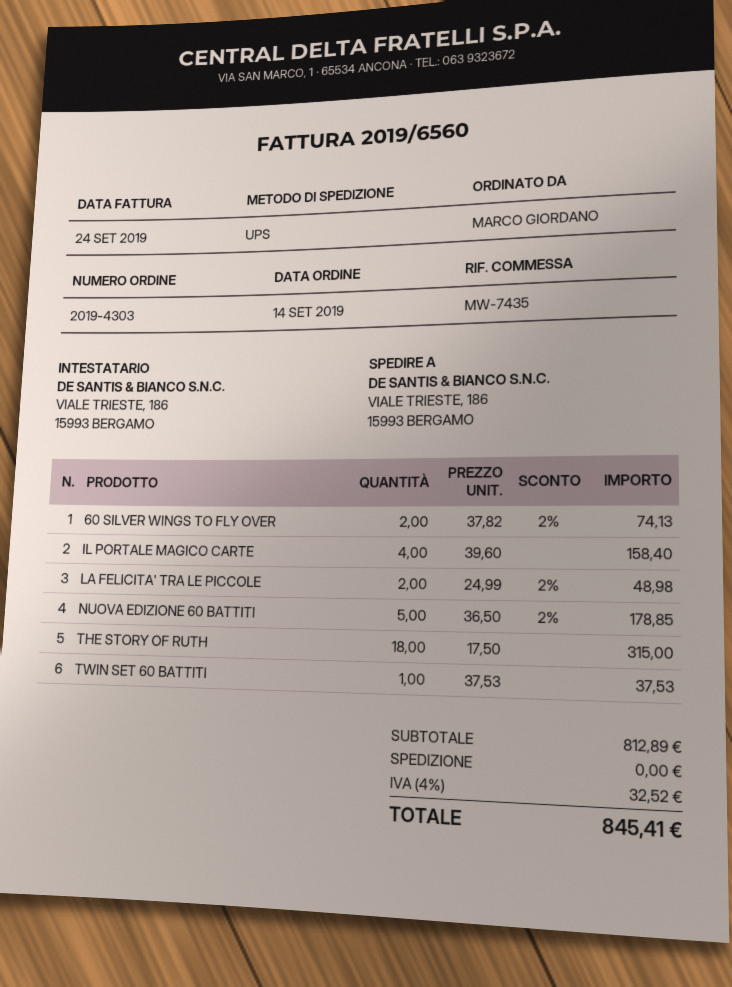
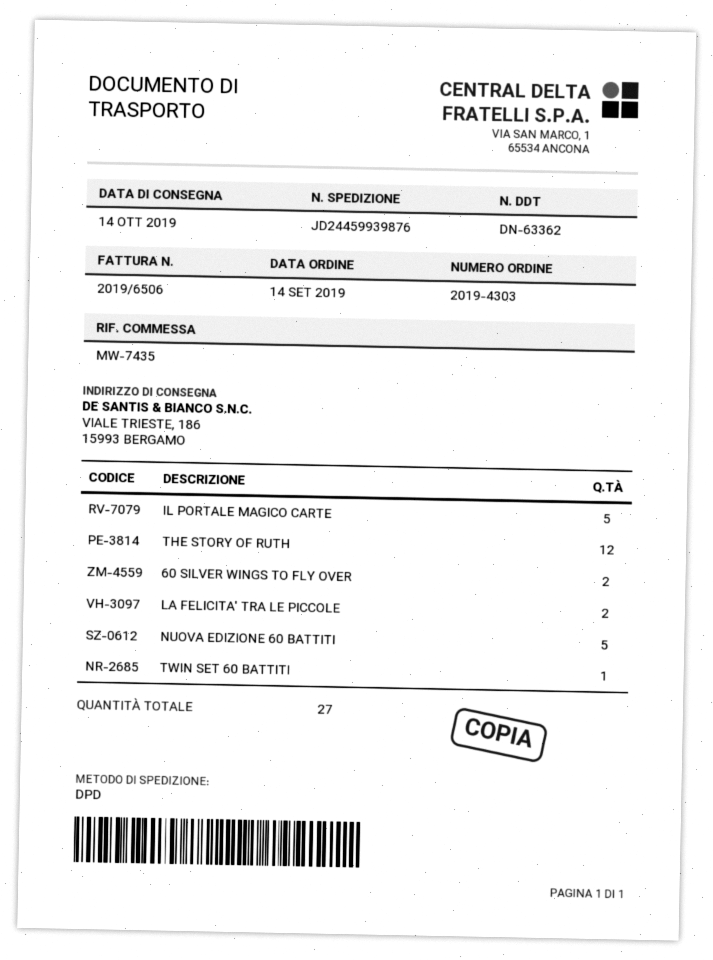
invoice number: 2019/6560 -> 2019/6506
shipping method: UPS -> DPD
IL PORTALE MAGICO CARTE: 4 -> 5
THE STORY OF RUTH: 18 -> 12

